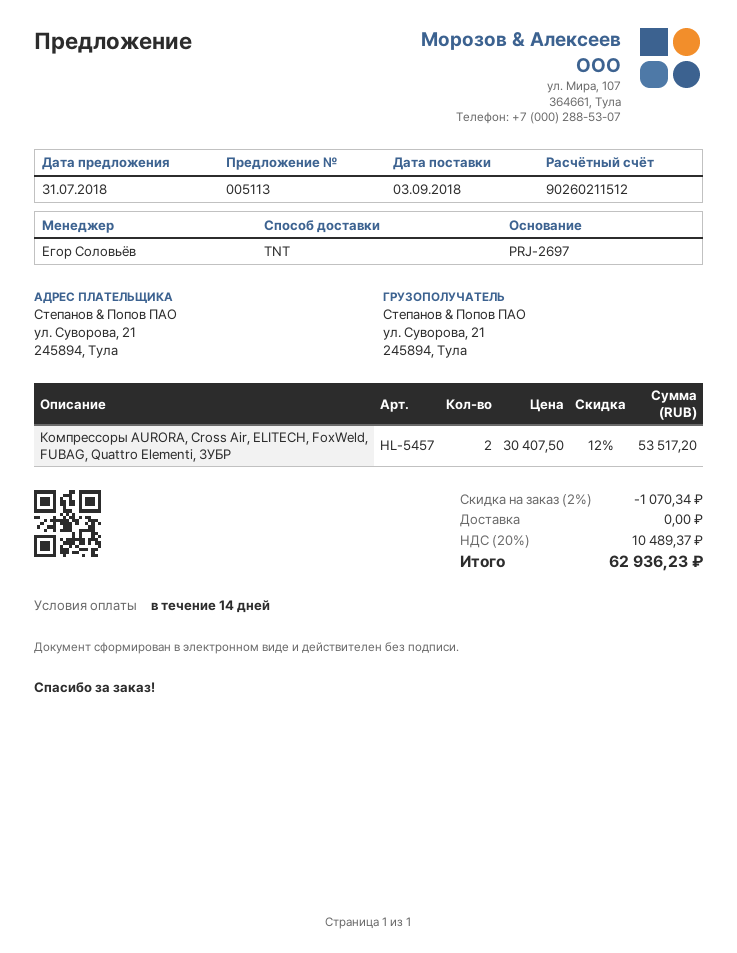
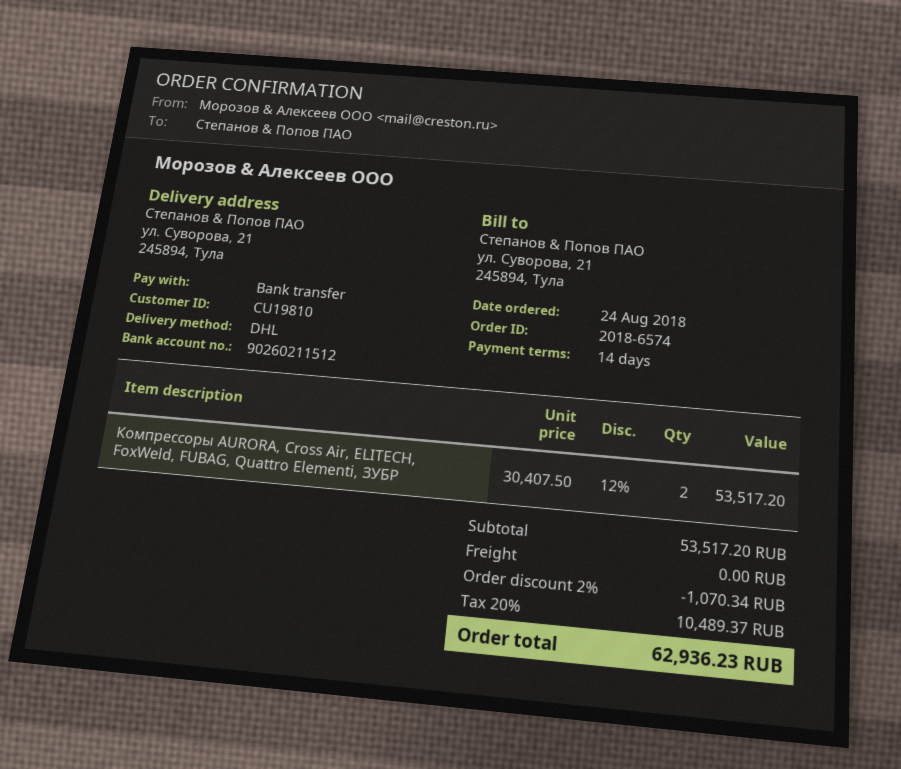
shipping method: TNT -> DHL

